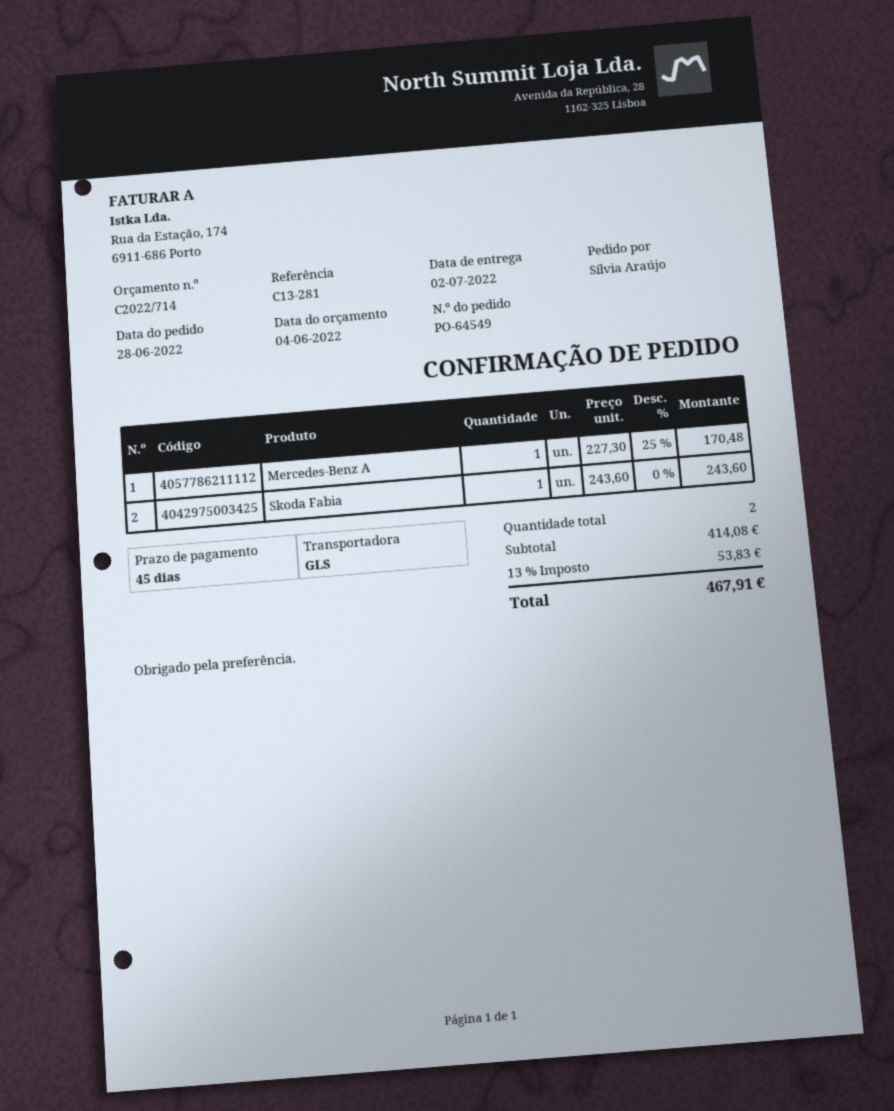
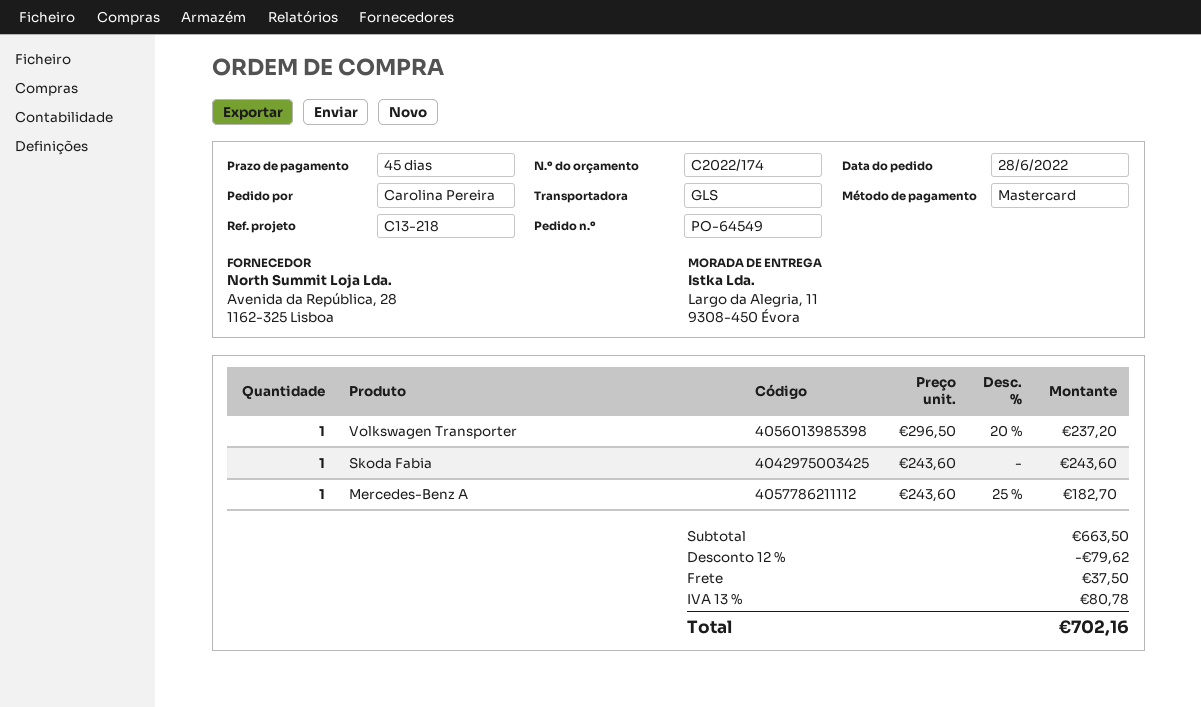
quote number: C2022/714 -> C2022/174
reference: C13-281 -> C13-218
ordered by: Sílvia Araújo -> Carolina Pereira
Mercedes-Benz A: 1 x 227.30 - 25% = 170.48 -> 1 x 243.60 - 25% = 182.70
Volkswagen Transporter: none -> 1 x 296.50 - 20% = 237.20
subtotal: 414.08 -> 663.50
discount: none -> 12% = 79.62
shipping: none -> 37.50
tax: 13% = 53.83 -> 13% = 80.78
total: 467.91 -> 702.16

